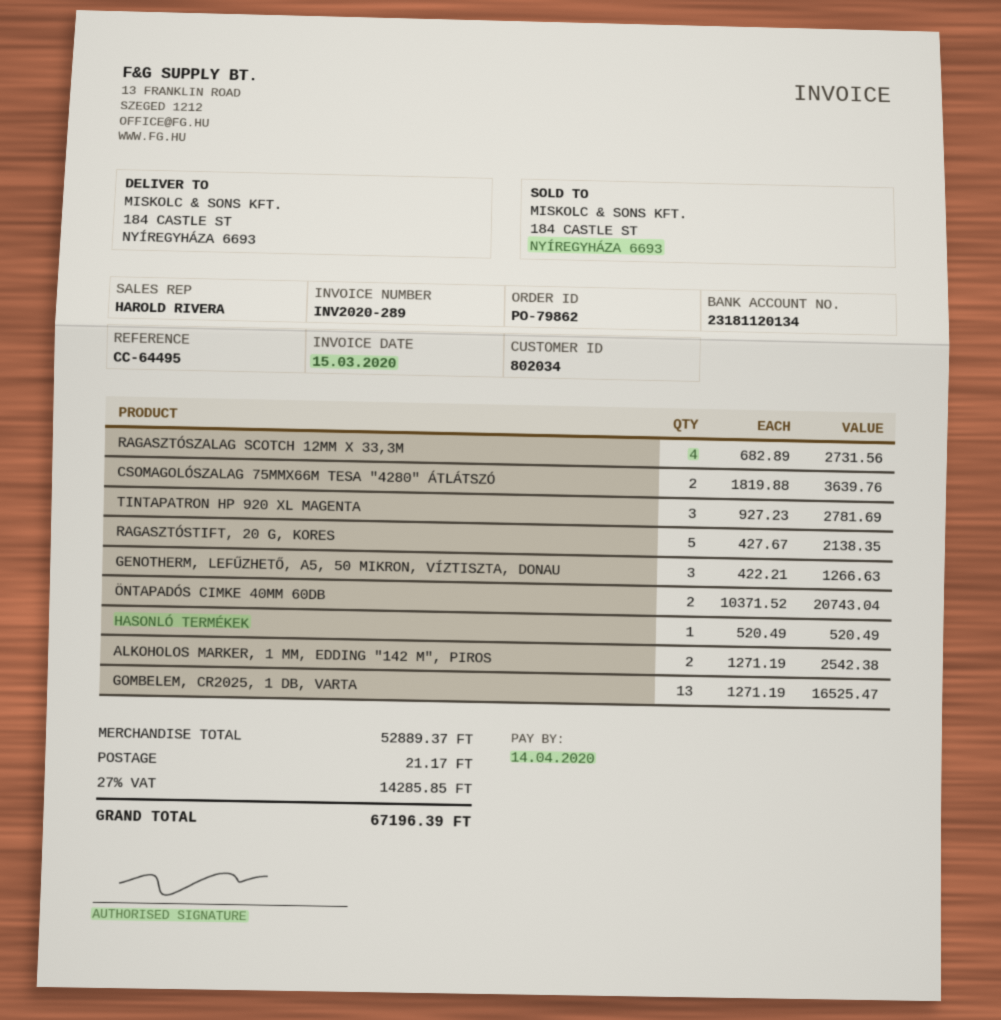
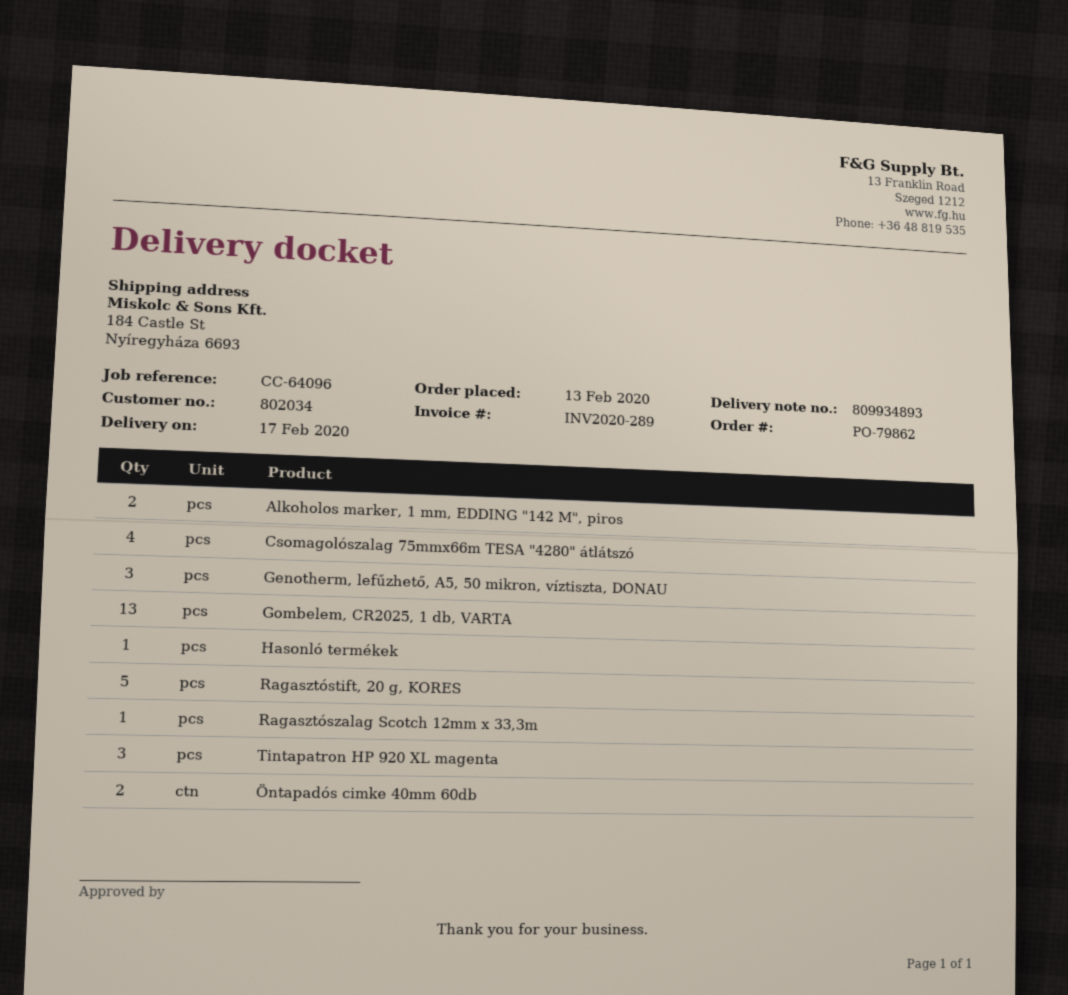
reference: CC-64495 -> CC-64096
RAGASZTÓSZALAG SCOTCH 12MM X 33,3M: 4 -> 1
CSOMAGOLÓSZALAG 75MMX66M TESA "4280" ÁTLÁTSZÓ: 2 -> 4

